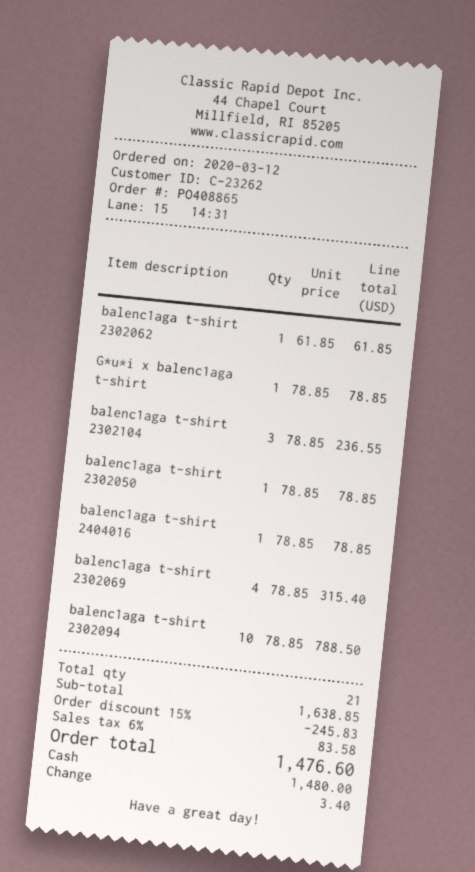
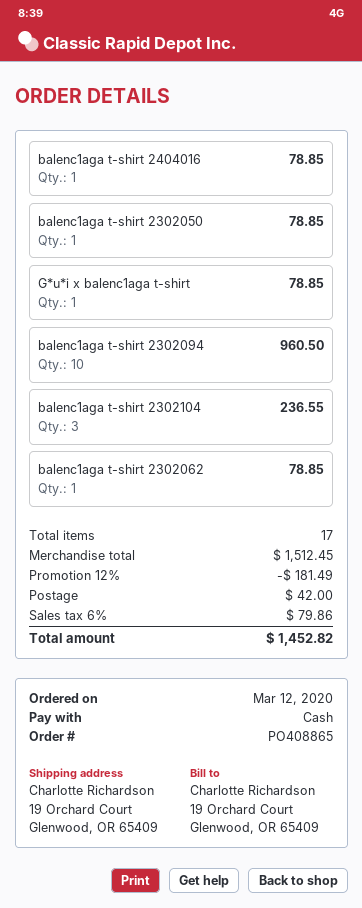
balenc1aga t-shirt 2302062: 1 for 61.85 -> 1 for 78.85
balenc1aga t-shirt 2302069: 4 for 315.40 -> none
balenc1aga t-shirt 2302094: 10 for 788.50 -> 10 for 960.50
total quantity: 21 -> 17
subtotal: 1638.85 -> 1512.45
discount: 15% = 245.83 -> 12% = 181.49
shipping: none -> 42.00
tax: 6% = 83.58 -> 6% = 79.86
total: 1476.60 -> 1452.82

